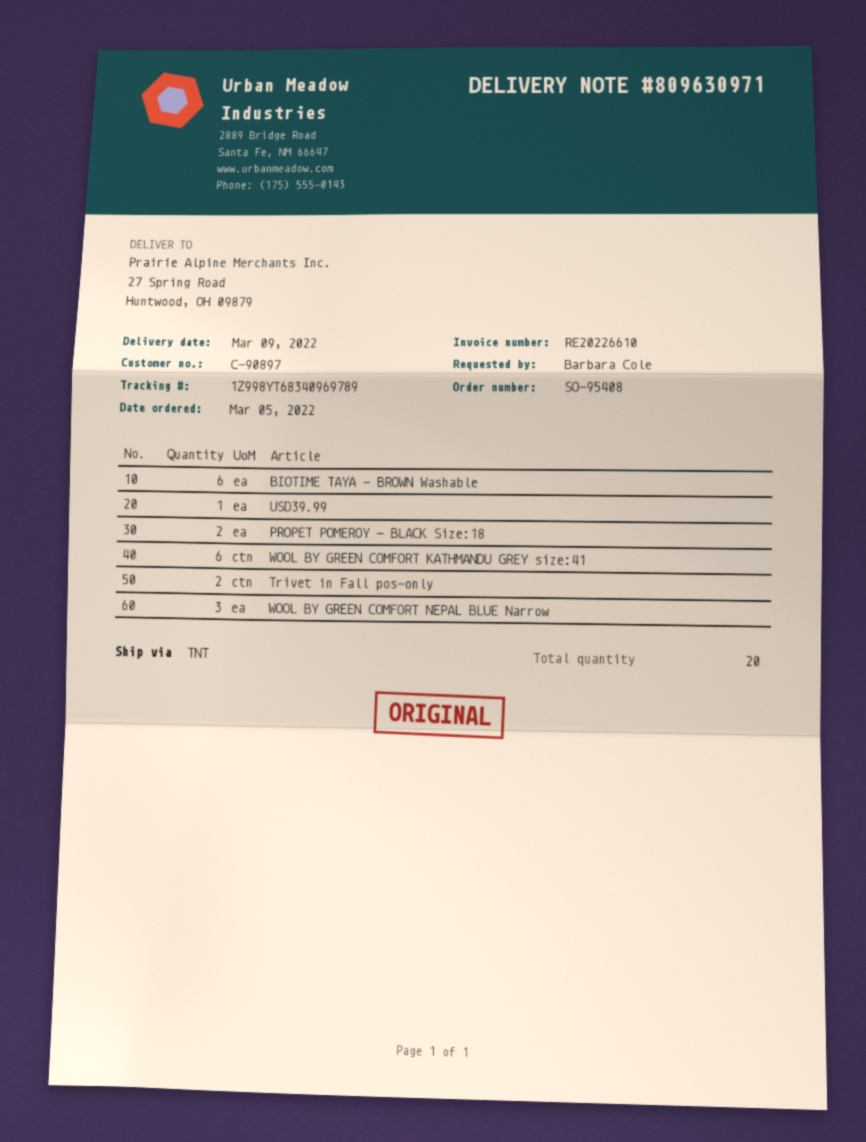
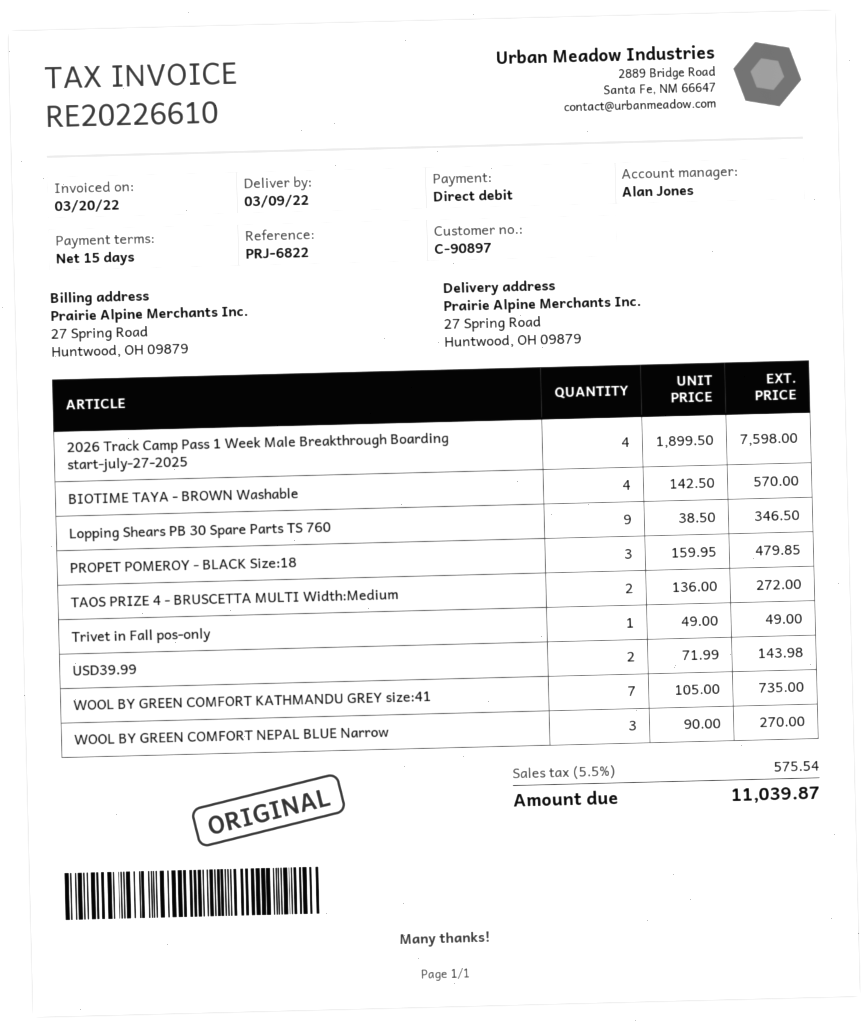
BIOTIME TAYA - BROWN Washable: 6 -> 4
USD39.99: 1 -> 2
PROPET POMEROY - BLACK Size:18: 2 -> 3
WOOL BY GREEN COMFORT KATHMANDU GREY size:41: 6 -> 7
Trivet in Fall pos-only: 2 -> 1
2026 Track Camp Pass 1 Week Male Breakthrough Boarding start-july-27-2025: none -> 4
Lopping Shears PB 30 Spare Parts TS 760: none -> 9
TAOS PRIZE 4 - BRUSCETTA MULTI Width:Medium: none -> 2

